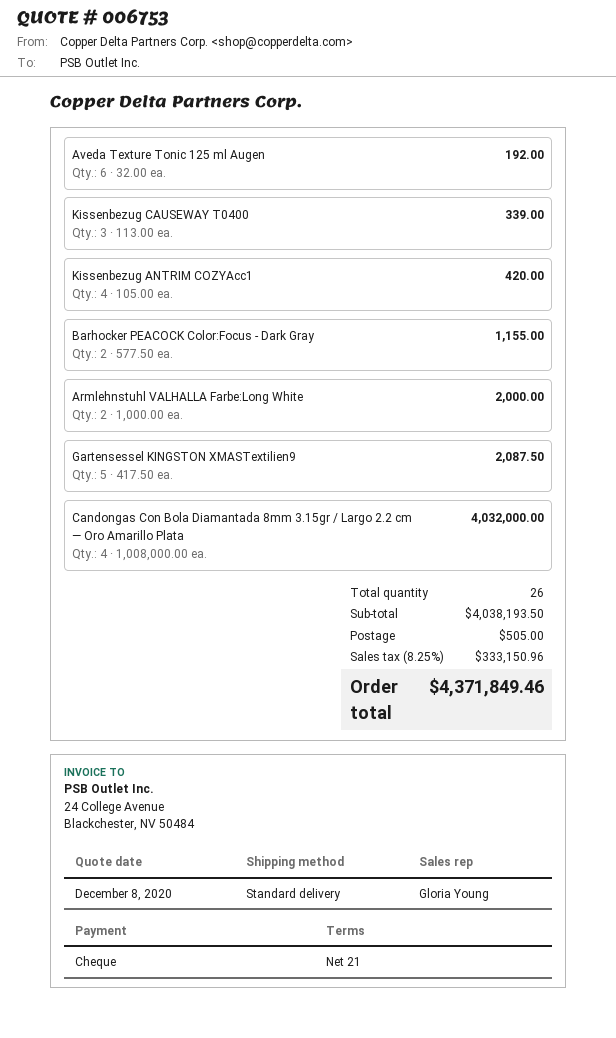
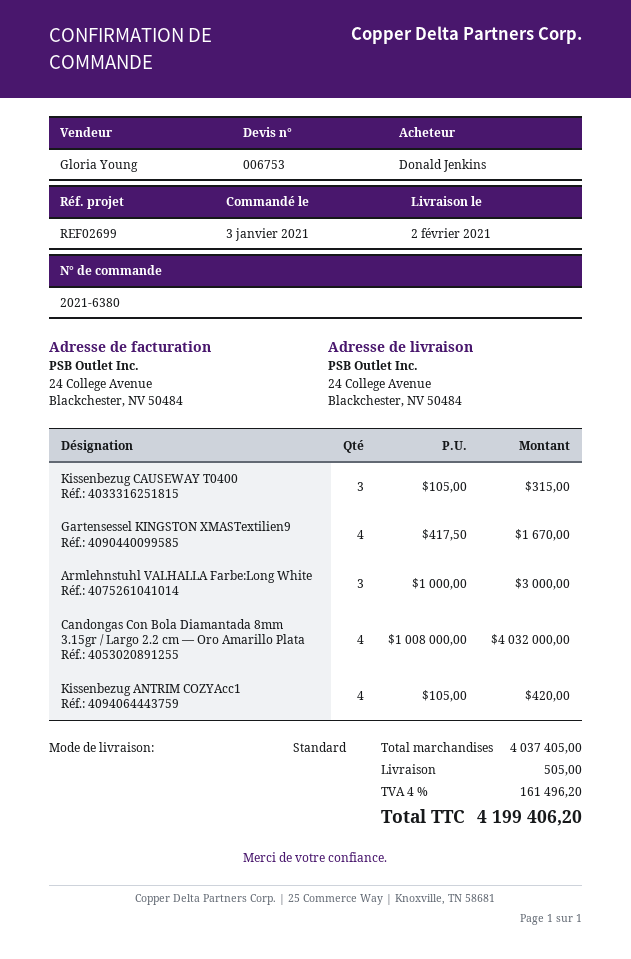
Aveda Texture Tonic 125 ml Augen: 6 x 32.00 = 192.00 -> none
Kissenbezug CAUSEWAY T0400: 3 x 113.00 = 339.00 -> 3 x 105.00 = 315.00
Barhocker PEACOCK Color:Focus - Dark Gray: 2 x 577.50 = 1155.00 -> none
Armlehnstuhl VALHALLA Farbe:Long White: 2 x 1000.00 = 2000.00 -> 3 x 1000.00 = 3000.00
Gartensessel KINGSTON XMASTextilien9: 5 x 417.50 = 2087.50 -> 4 x 417.50 = 1670.00
subtotal: 4038193.50 -> 4037405.00
tax: 8.25% = 333150.96 -> 4% = 161496.20
total: 4371849.46 -> 4199406.20

